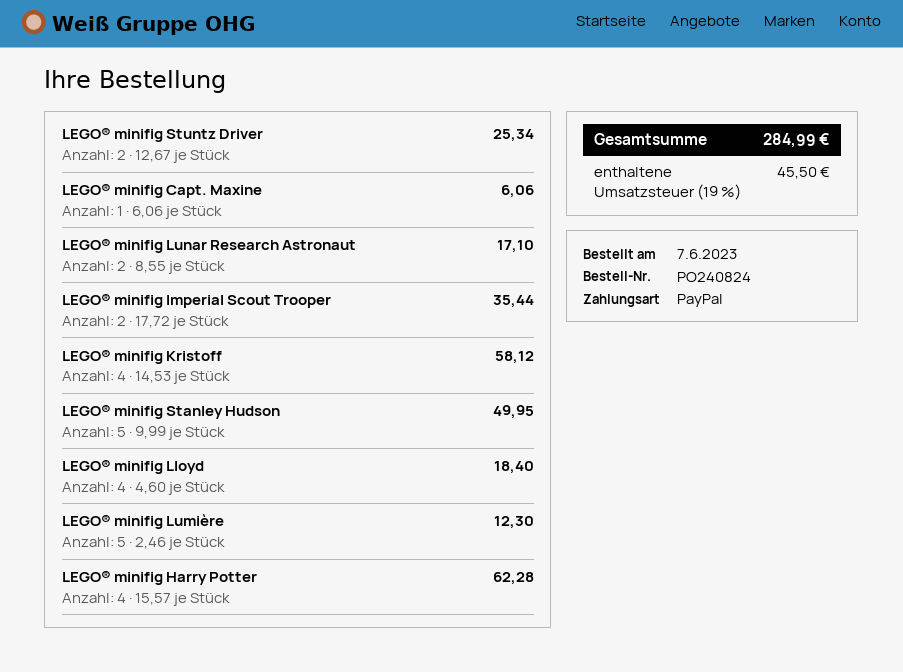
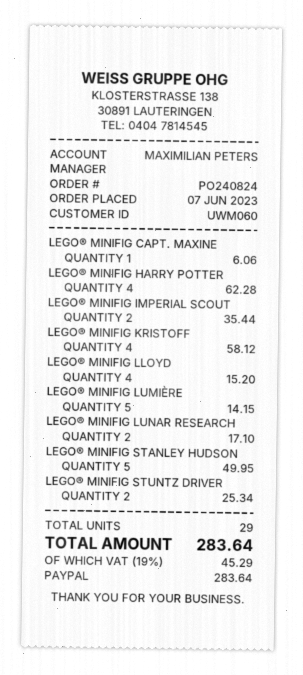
LEGO® minifig Lloyd: 4 for 18.40 -> 4 for 15.20
LEGO® minifig Lumière: 5 for 12.30 -> 5 for 14.15
tax: 19% = 45.50 -> 19% = 45.29
total: 284.99 -> 283.64

